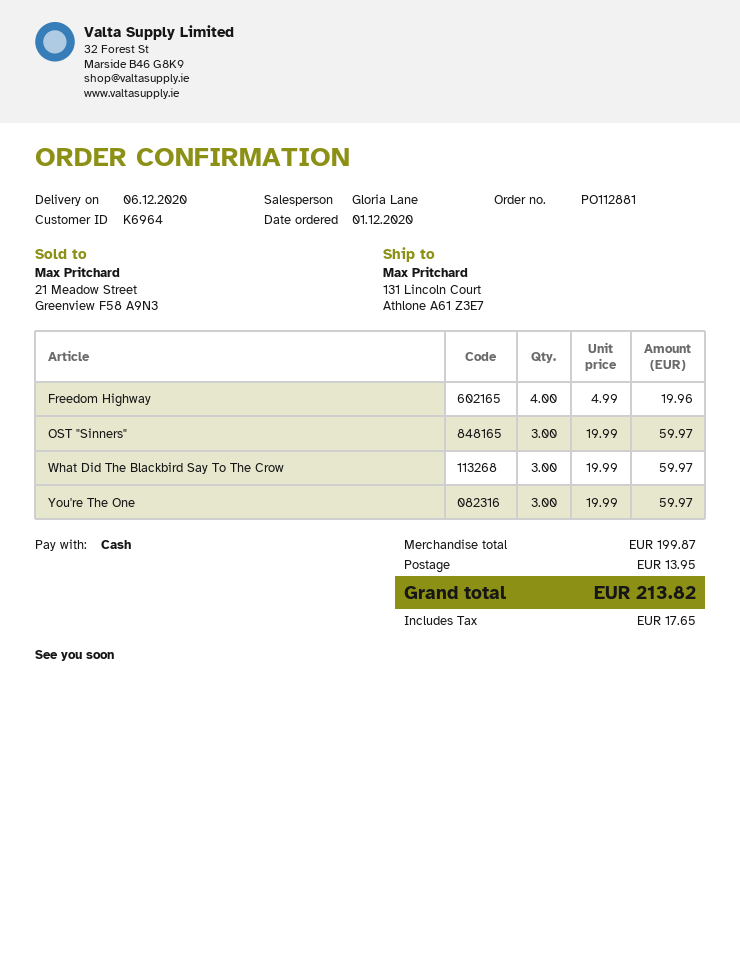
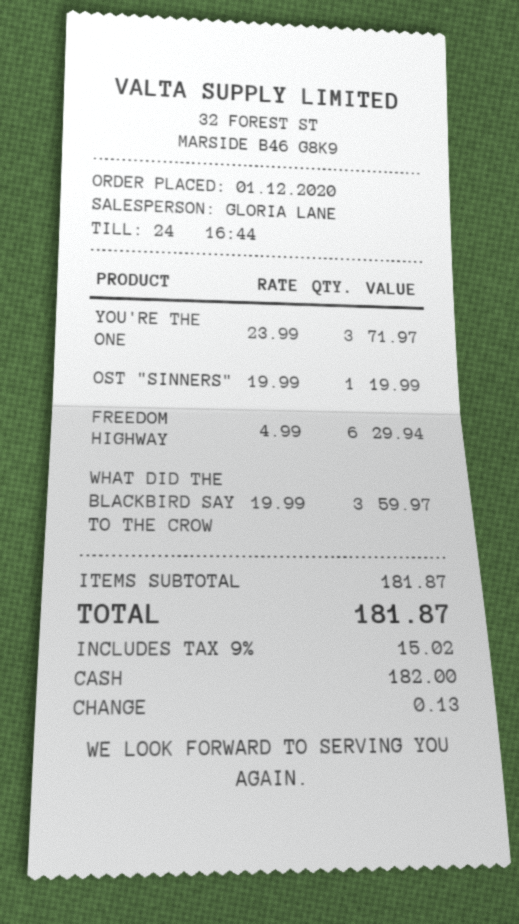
Freedom Highway: 4 x 4.99 = 19.96 -> 6 x 4.99 = 29.94
OST "Sinners": 3 x 19.99 = 59.97 -> 1 x 19.99 = 19.99
You're The One: 3 x 19.99 = 59.97 -> 3 x 23.99 = 71.97
subtotal: 199.87 -> 181.87
shipping: 13.95 -> none
tax: 17.65 -> 15.02
total: 213.82 -> 181.87

